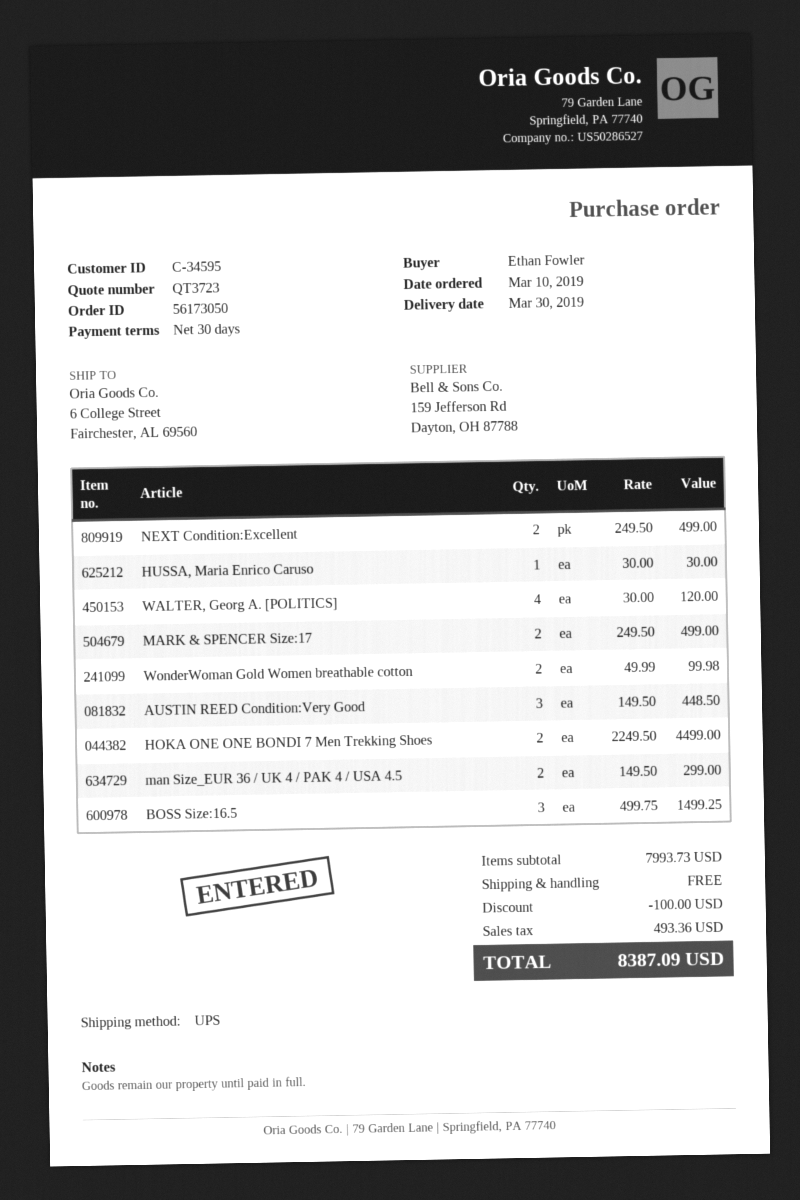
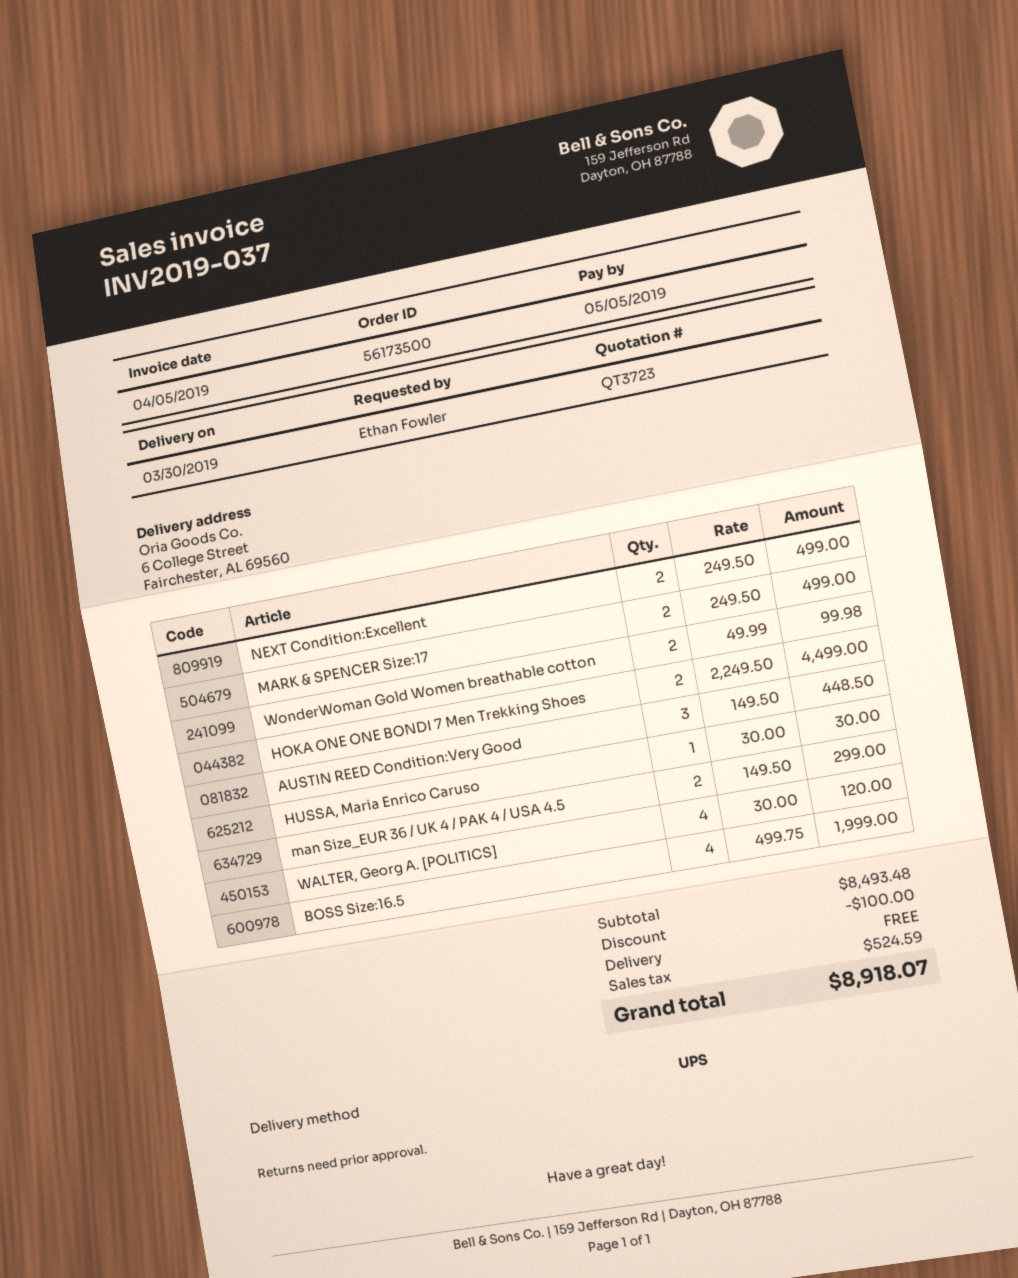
order number: 56173050 -> 56173500
BOSS Size:16.5: 3 x 499.75 = 1499.25 -> 4 x 499.75 = 1999.00
subtotal: 7993.73 -> 8493.48
tax: 493.36 -> 524.59
total: 8387.09 -> 8918.07

